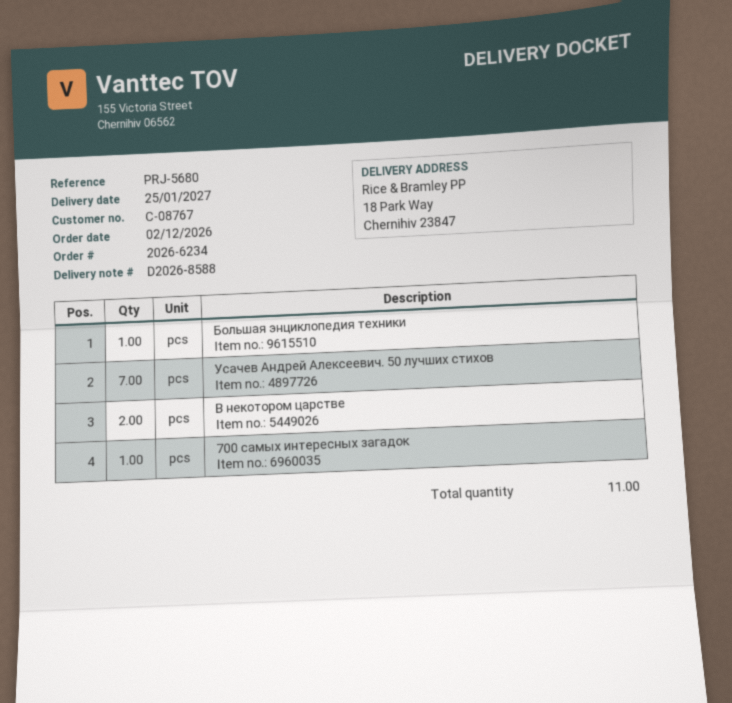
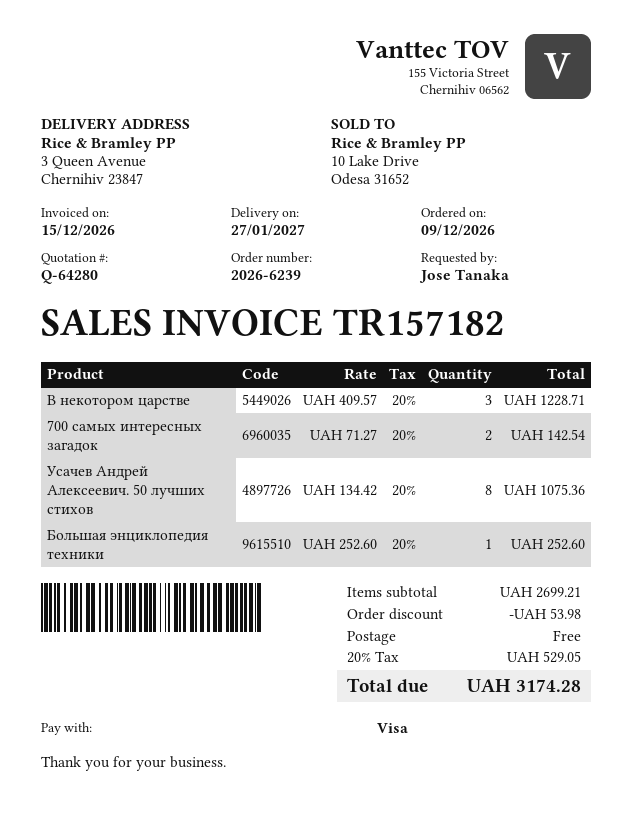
order number: 2026-6234 -> 2026-6239
order date: 2026-12-02 -> 2026-12-09
delivery date: 2027-01-25 -> 2027-01-27
ship to: 18 Park Way, Chernihiv 23847 -> 3 Queen Avenue, Chernihiv 23847
Усачев Андрей Алексеевич. 50 лучших стихов: 7 -> 8
В некотором царстве: 2 -> 3
700 самых интересных загадок: 1 -> 2

